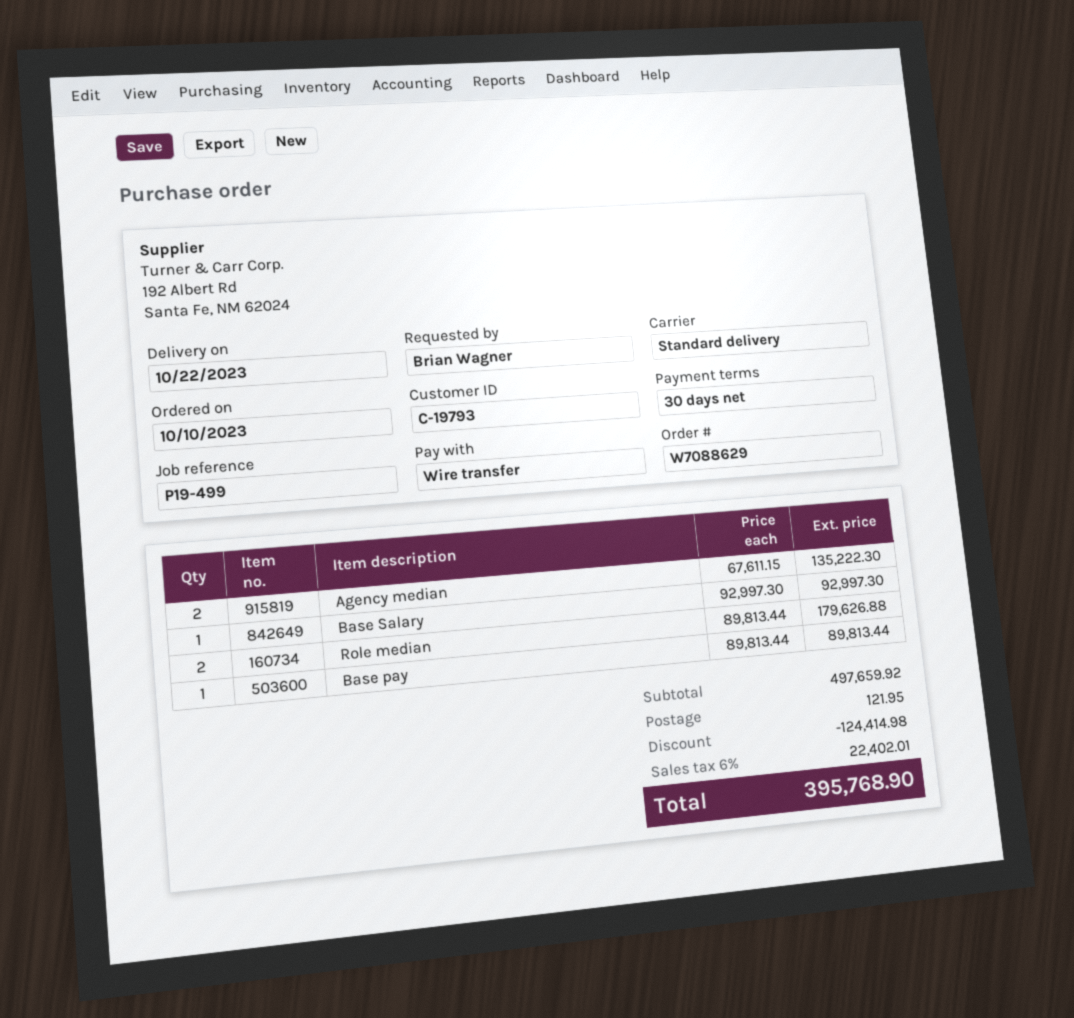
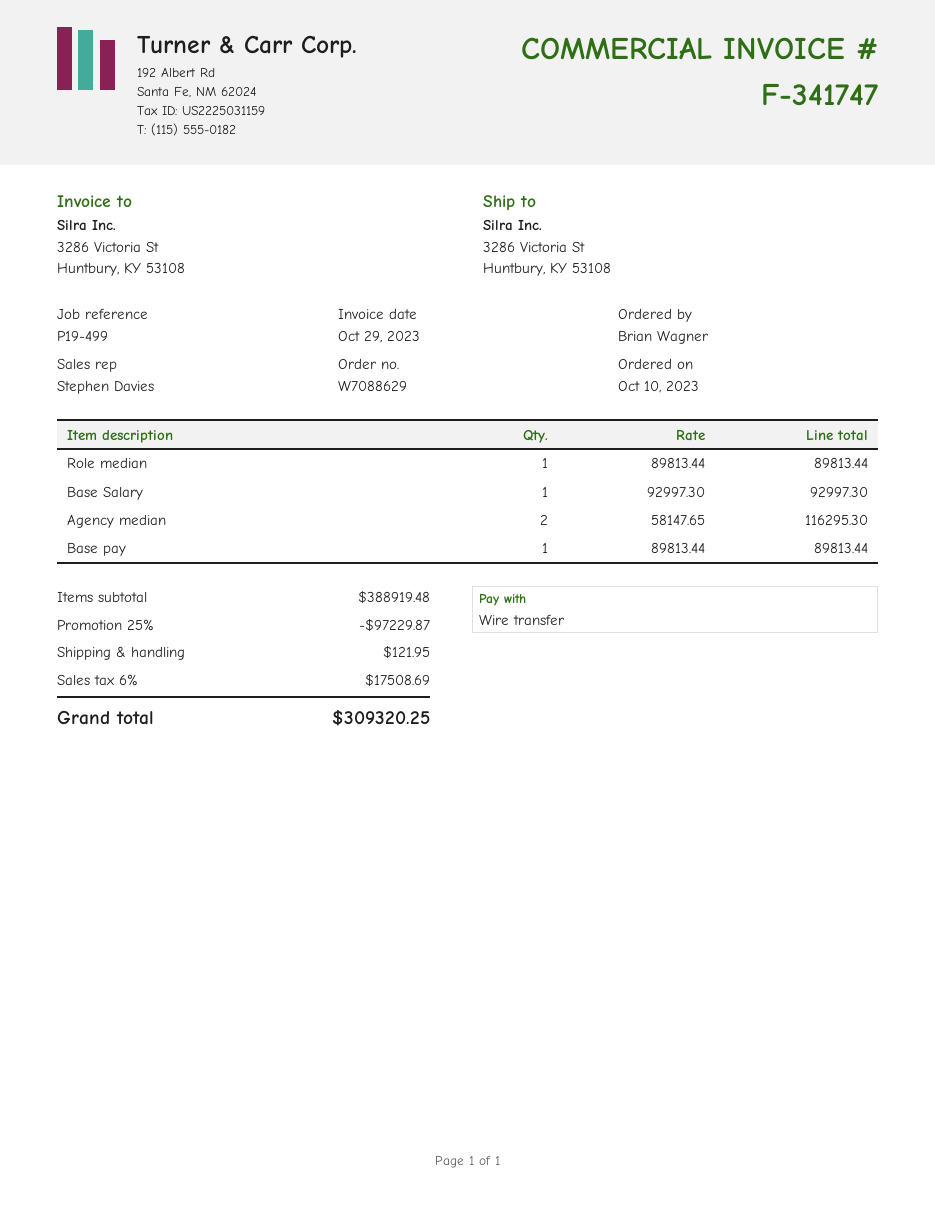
Agency median: 2 x 67611.15 = 135222.30 -> 2 x 58147.65 = 116295.30
Role median: 2 x 89813.44 = 179626.88 -> 1 x 89813.44 = 89813.44
subtotal: 497659.92 -> 388919.48
discount: 124414.98 -> 97229.87
tax: 6% = 22402.01 -> 6% = 17508.69
total: 395768.90 -> 309320.25

